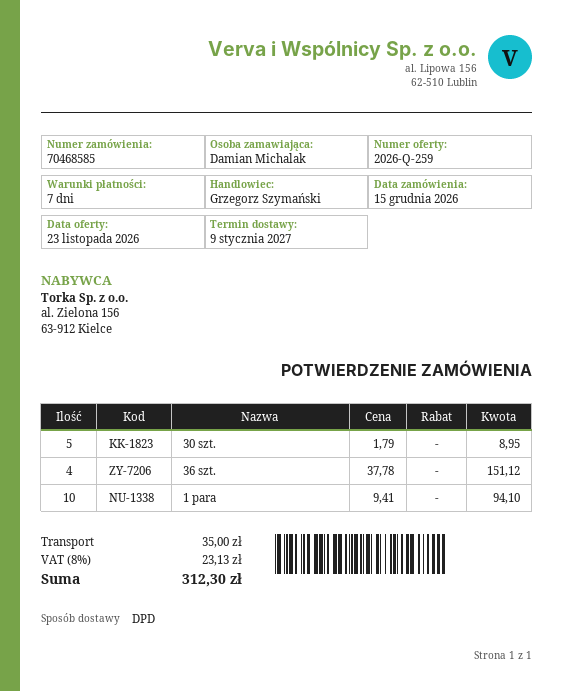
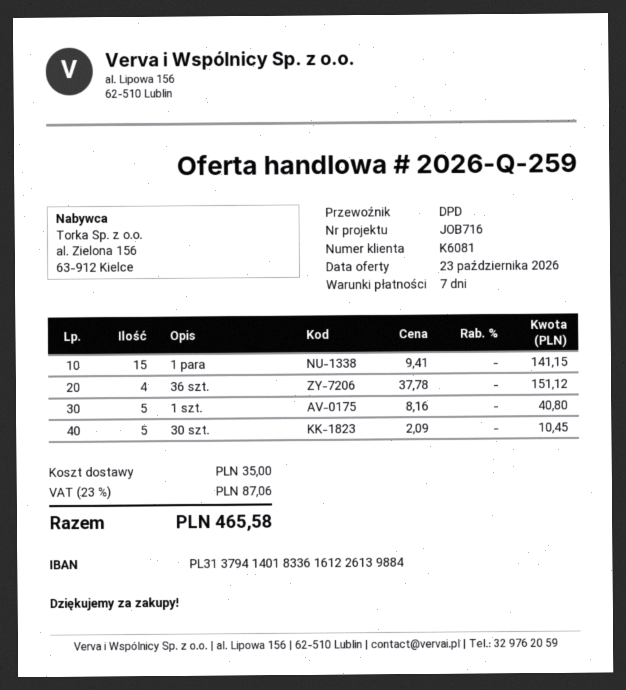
quote date: 2026-11-23 -> 2026-10-23
30 szt.: 5 x 1.79 = 8.95 -> 5 x 2.09 = 10.45
1 para: 10 x 9.41 = 94.10 -> 15 x 9.41 = 141.15
1 szt.: none -> 5 x 8.16 = 40.80
tax: 8% = 23.13 -> 23% = 87.06
total: 312.30 -> 465.58

